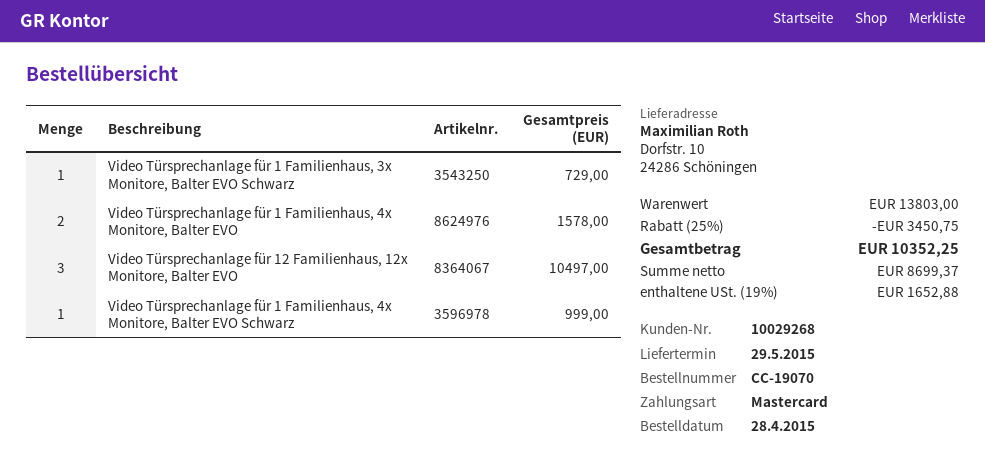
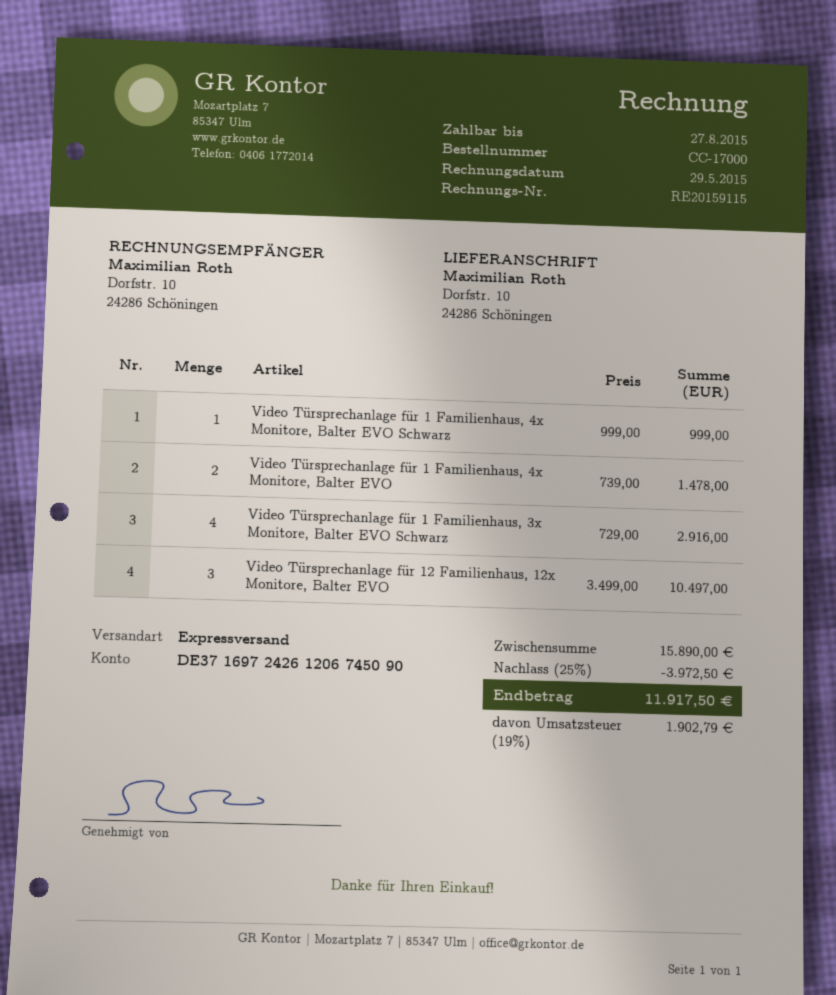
order number: CC-19070 -> CC-17000
Video Türsprechanlage für 1 Familienhaus, 3x Monitore, Balter EVO Schwarz: 1 for 729.00 -> 4 for 2916.00
Video Türsprechanlage für 1 Familienhaus, 4x Monitore, Balter EVO: 2 for 1578.00 -> 2 for 1478.00
subtotal: 13803.00 -> 15890.00
discount: 25% = 3450.75 -> 25% = 3972.50
tax: 19% = 1652.88 -> 19% = 1902.79
total: 10352.25 -> 11917.50

